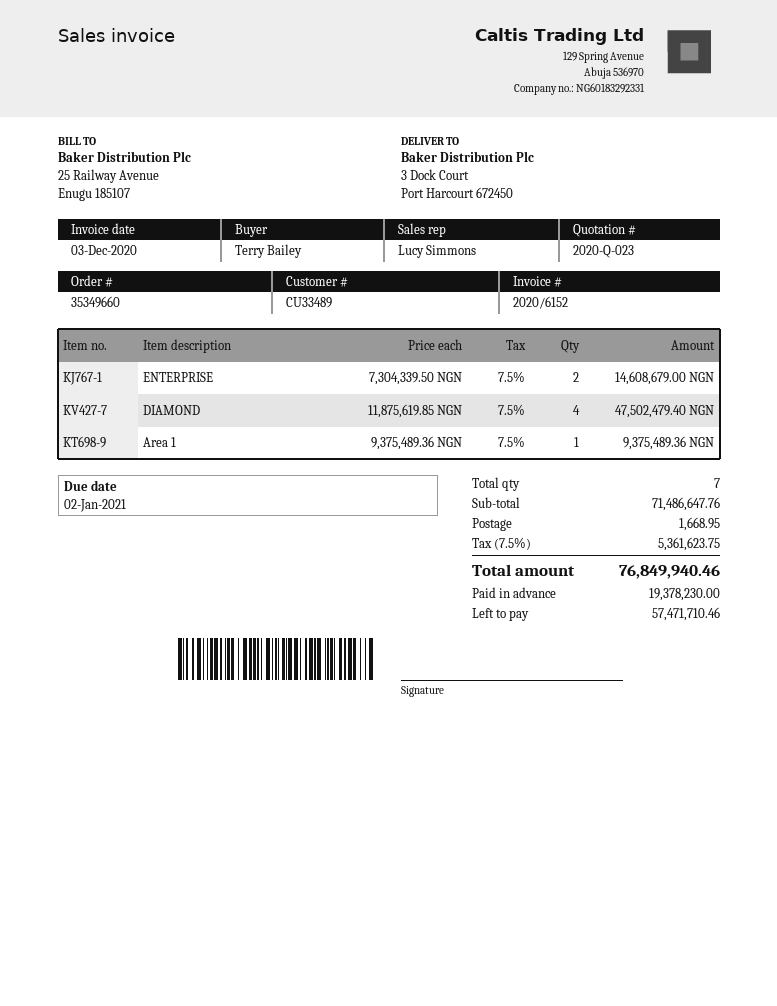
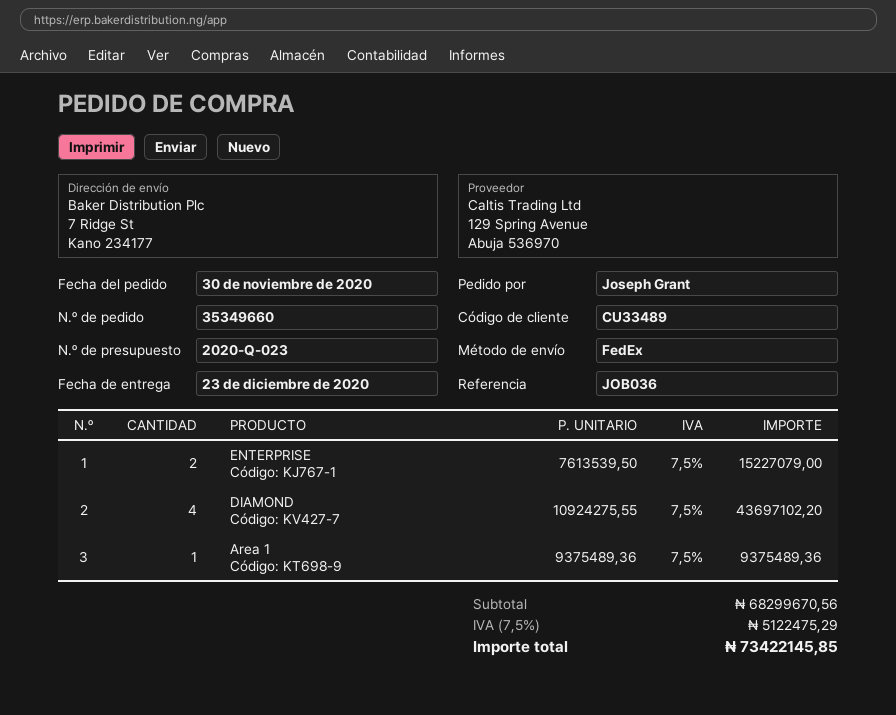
ordered by: Terry Bailey -> Joseph Grant
ship to: 3 Dock Court, Port Harcourt 672450 -> 7 Ridge St, Kano 234177
ENTERPRISE: 2 x 7304339.50 = 14608679.00 -> 2 x 7613539.50 = 15227079.00
DIAMOND: 4 x 11875619.85 = 47502479.40 -> 4 x 10924275.55 = 43697102.20
subtotal: 71486647.76 -> 68299670.56
shipping: 1668.95 -> none
tax: 7.5% = 5361623.75 -> 7.5% = 5122475.29
total: 76849940.46 -> 73422145.85

